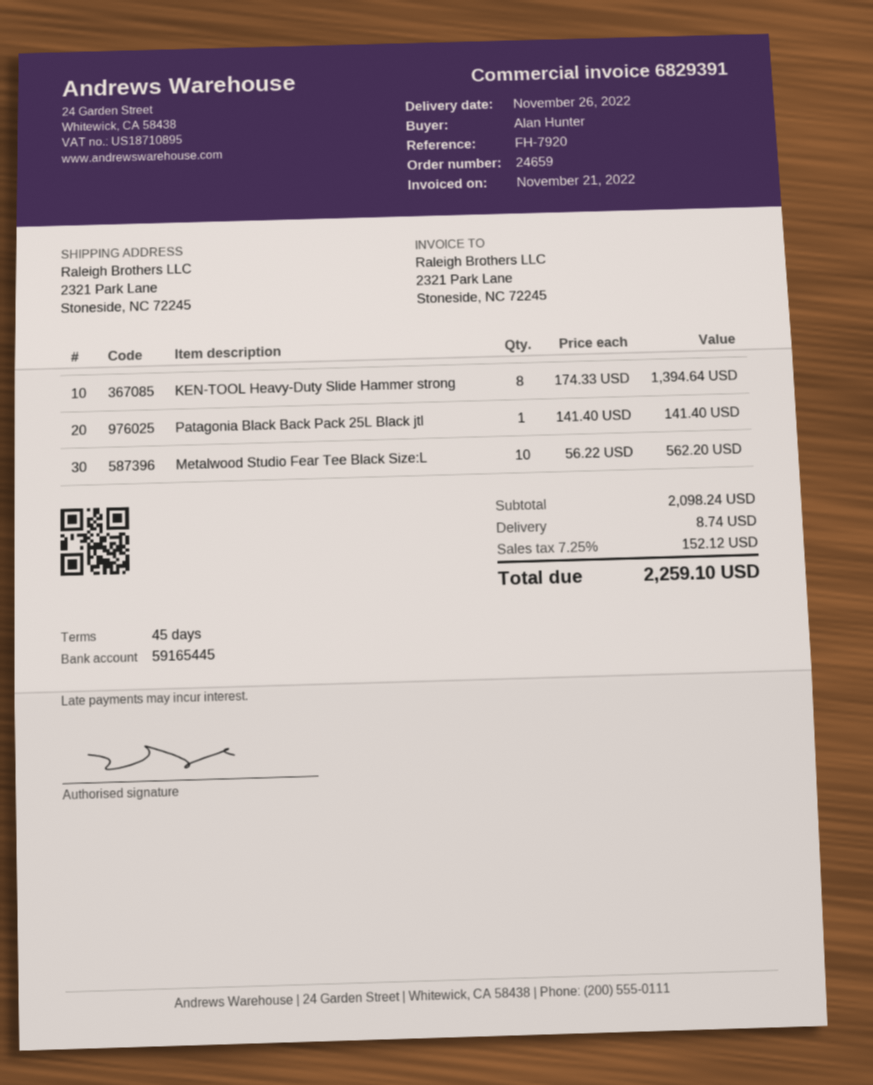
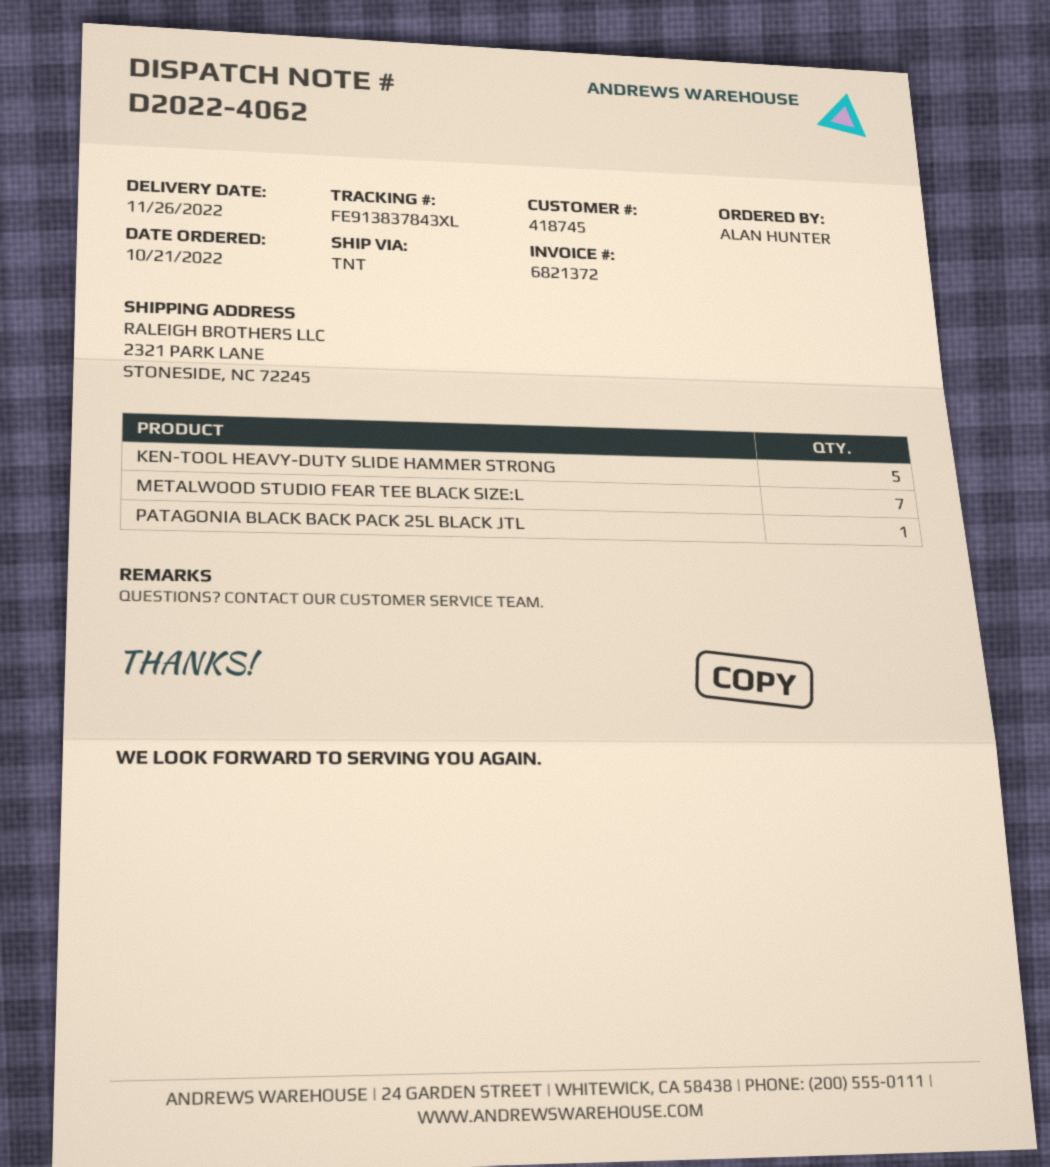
invoice number: 6829391 -> 6821372
KEN-TOOL Heavy-Duty Slide Hammer strong: 8 -> 5
Metalwood Studio Fear Tee Black Size:L: 10 -> 7

